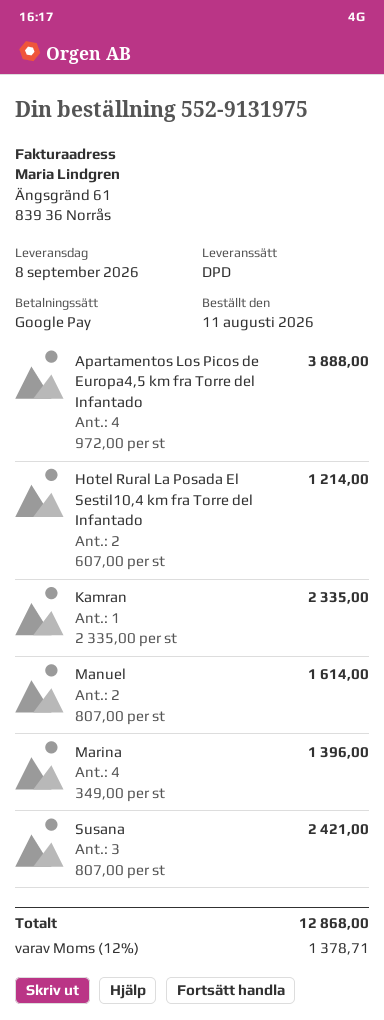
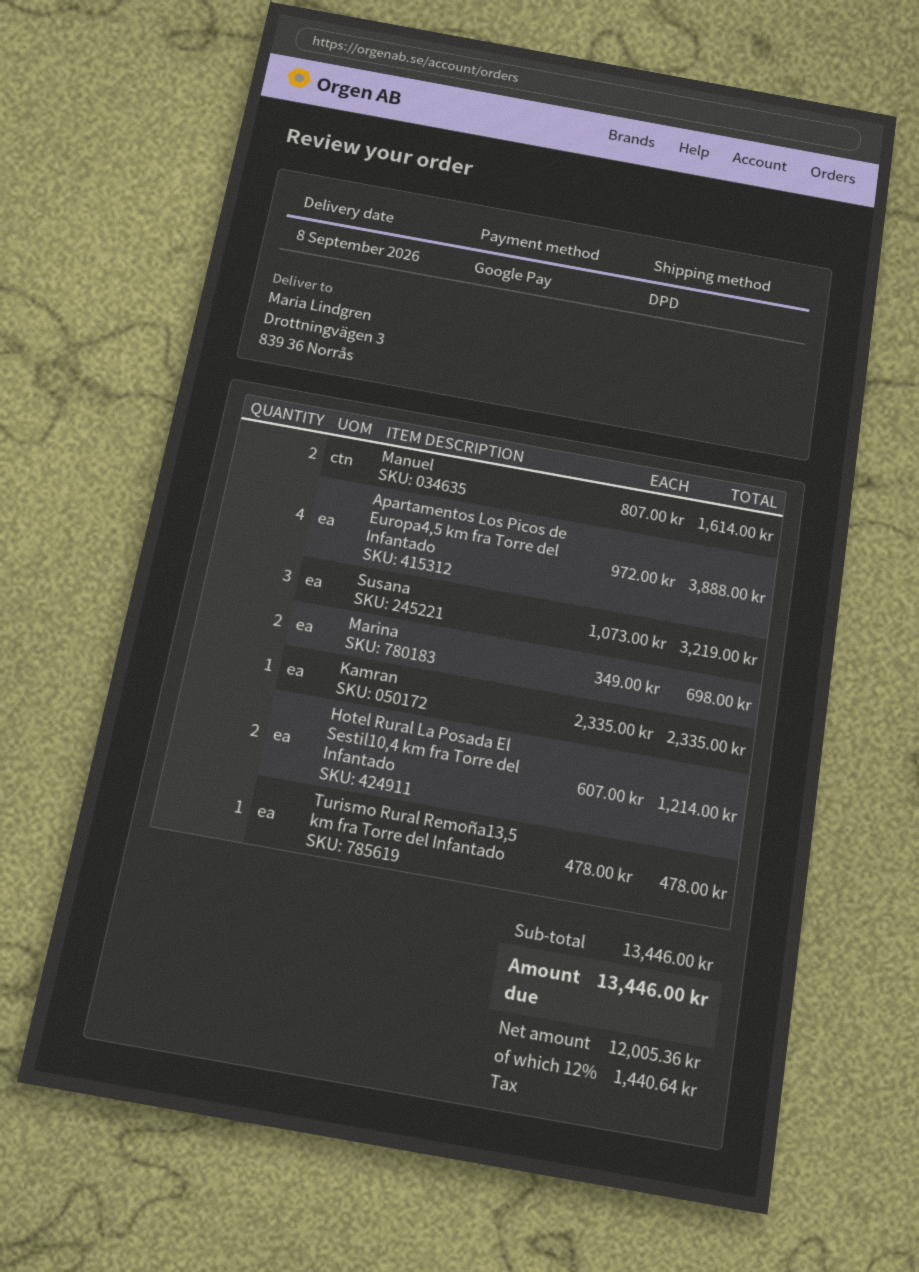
Marina: 4 x 349.00 = 1396.00 -> 2 x 349.00 = 698.00
Susana: 3 x 807.00 = 2421.00 -> 3 x 1073.00 = 3219.00
Turismo Rural Remoña13,5 km fra Torre del Infantado: none -> 1 x 478.00 = 478.00
tax: 12% = 1378.71 -> 12% = 1440.64
total: 12868.00 -> 13446.00

